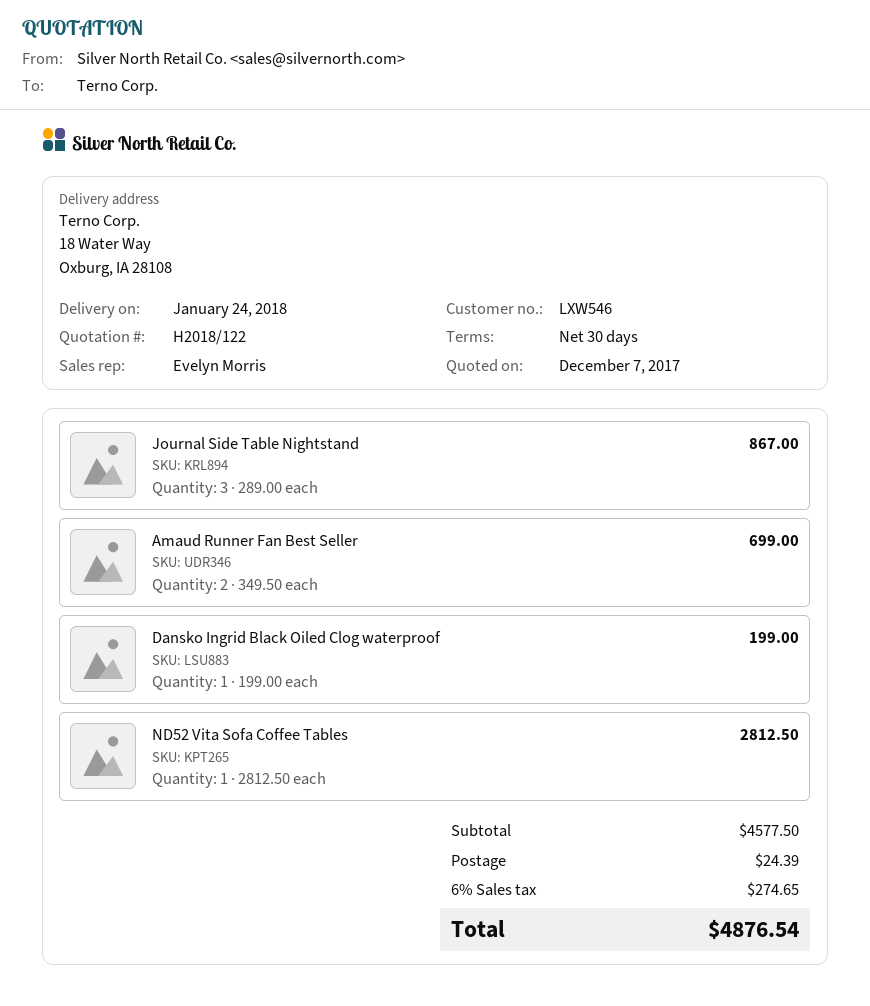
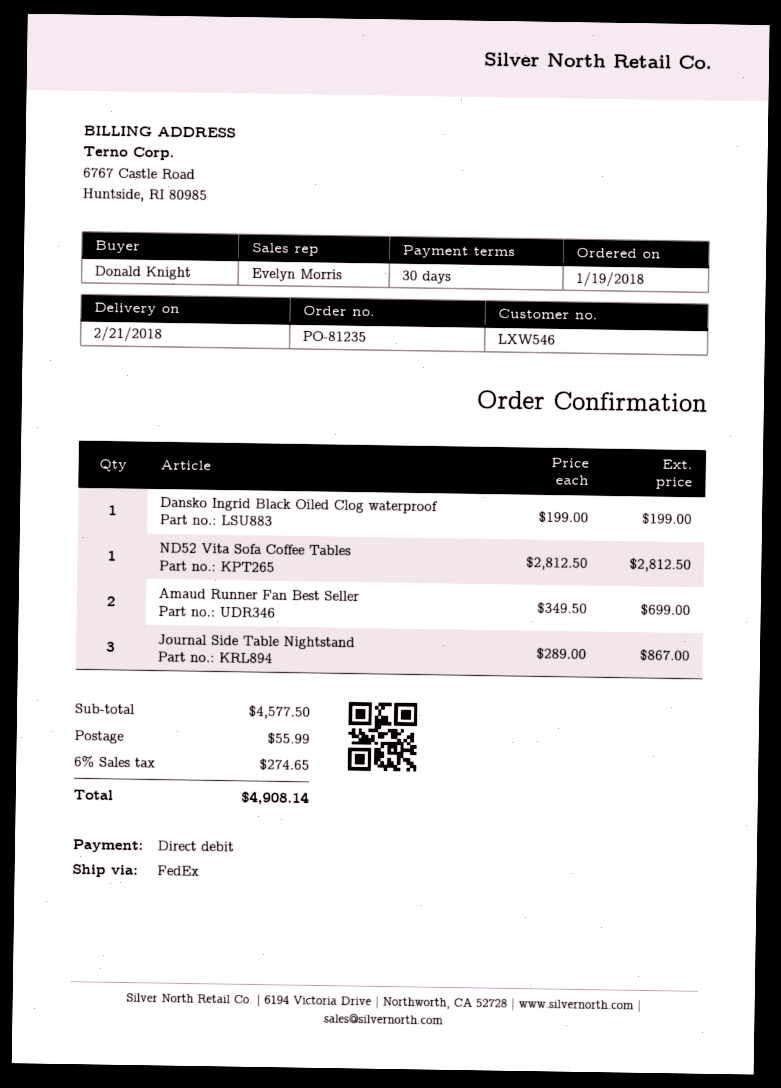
delivery date: 2018-01-24 -> 2018-02-21
shipping: 24.39 -> 55.99
total: 4876.54 -> 4908.14

